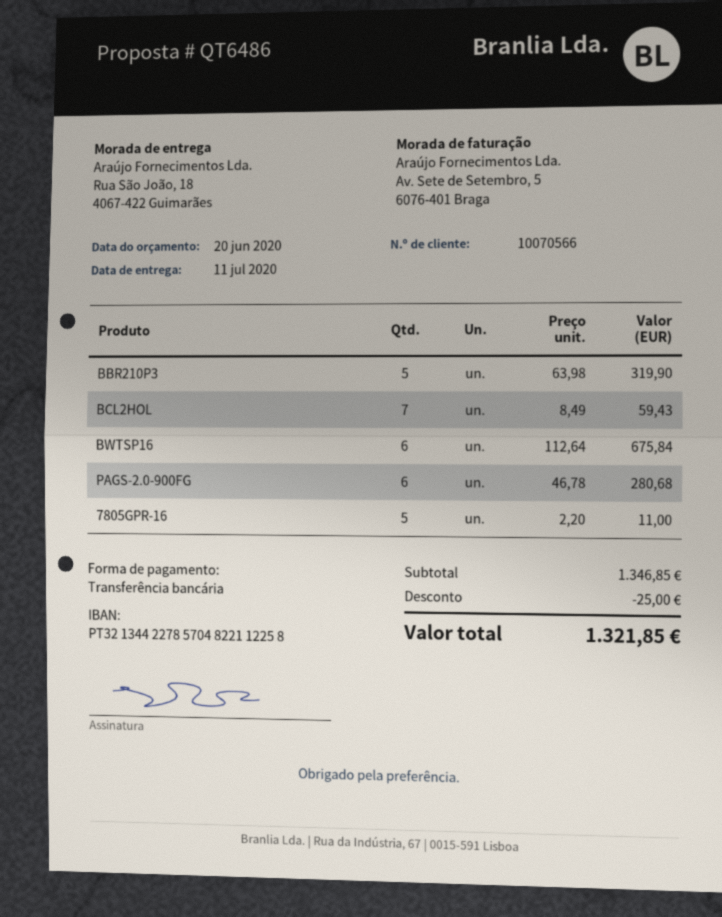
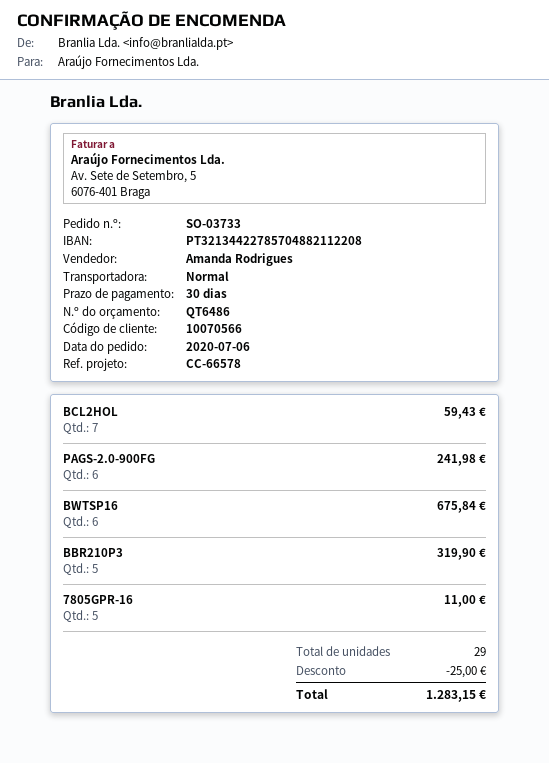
bank account: PT32134422785704822112258 -> PT32134422785704882112208
PAGS-2.0-900FG: 6 for 280.68 -> 6 for 241.98
total: 1321.85 -> 1283.15

